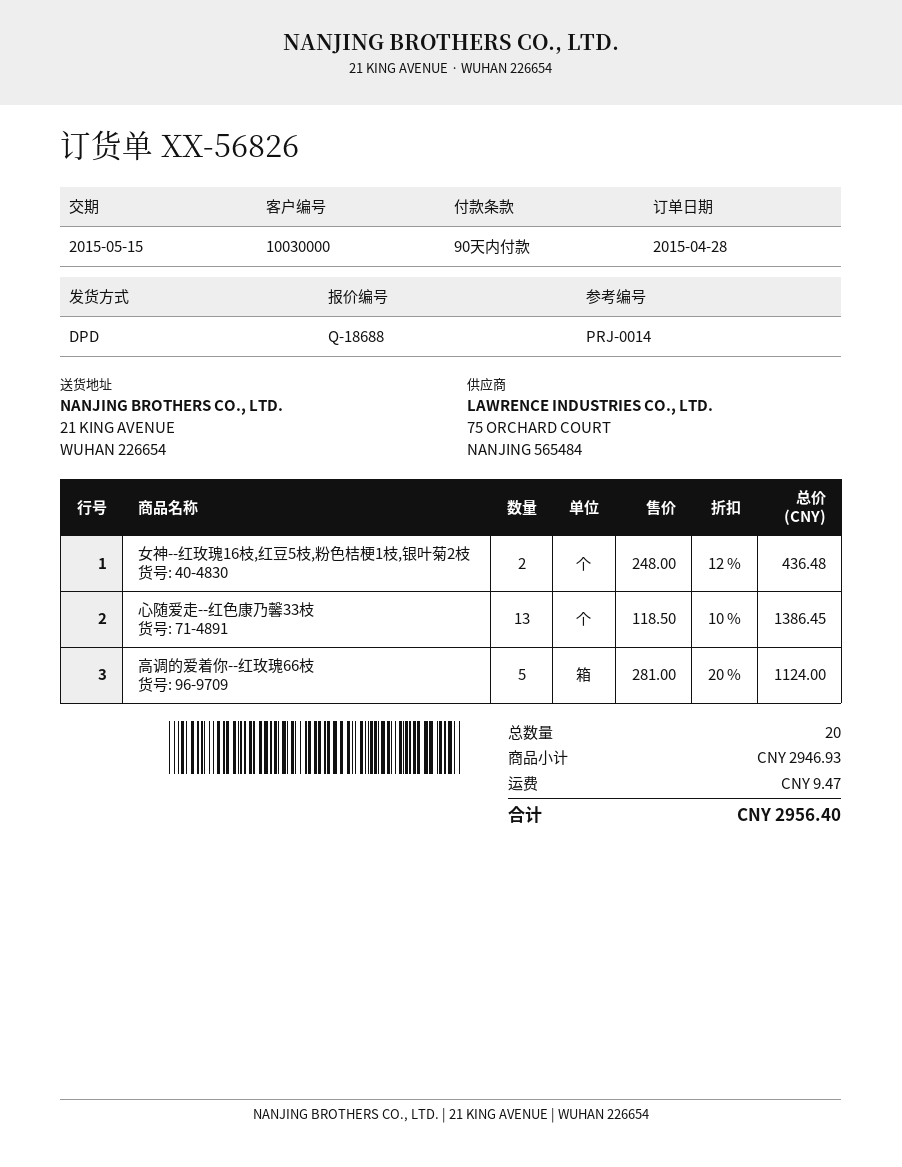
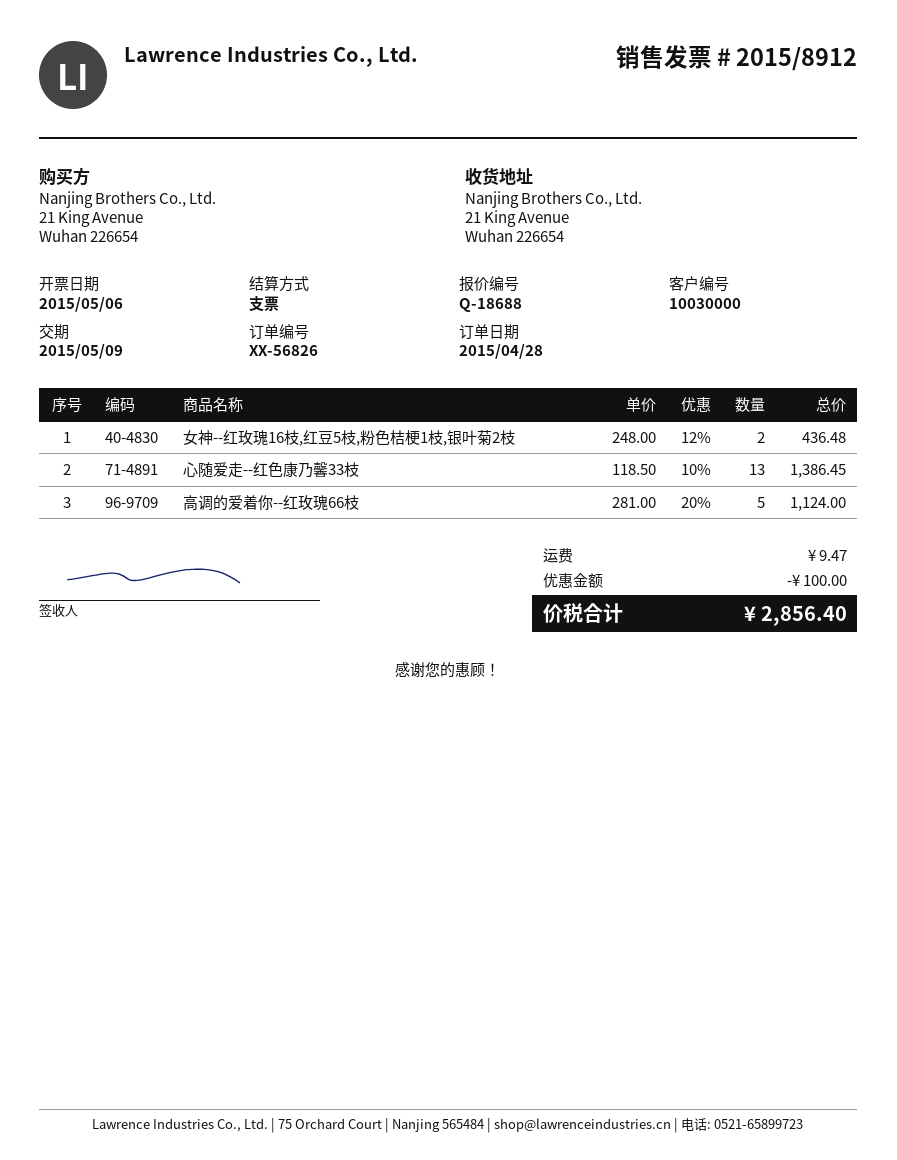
delivery date: 2015-05-15 -> 2015-05-09
discount: none -> 100.00
total: 2956.40 -> 2856.40

